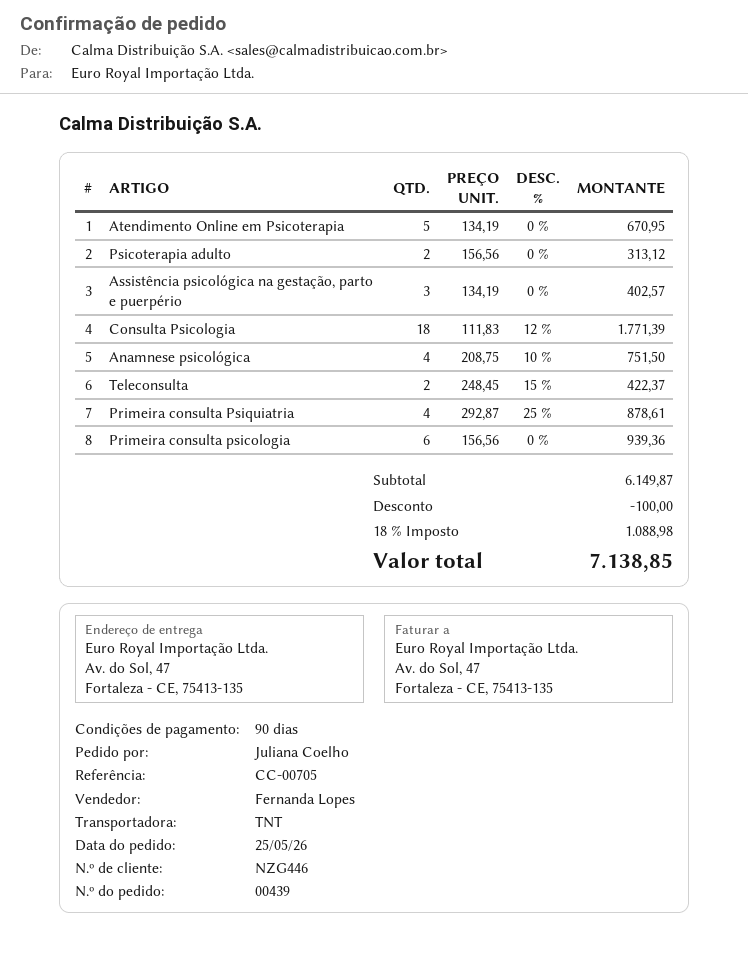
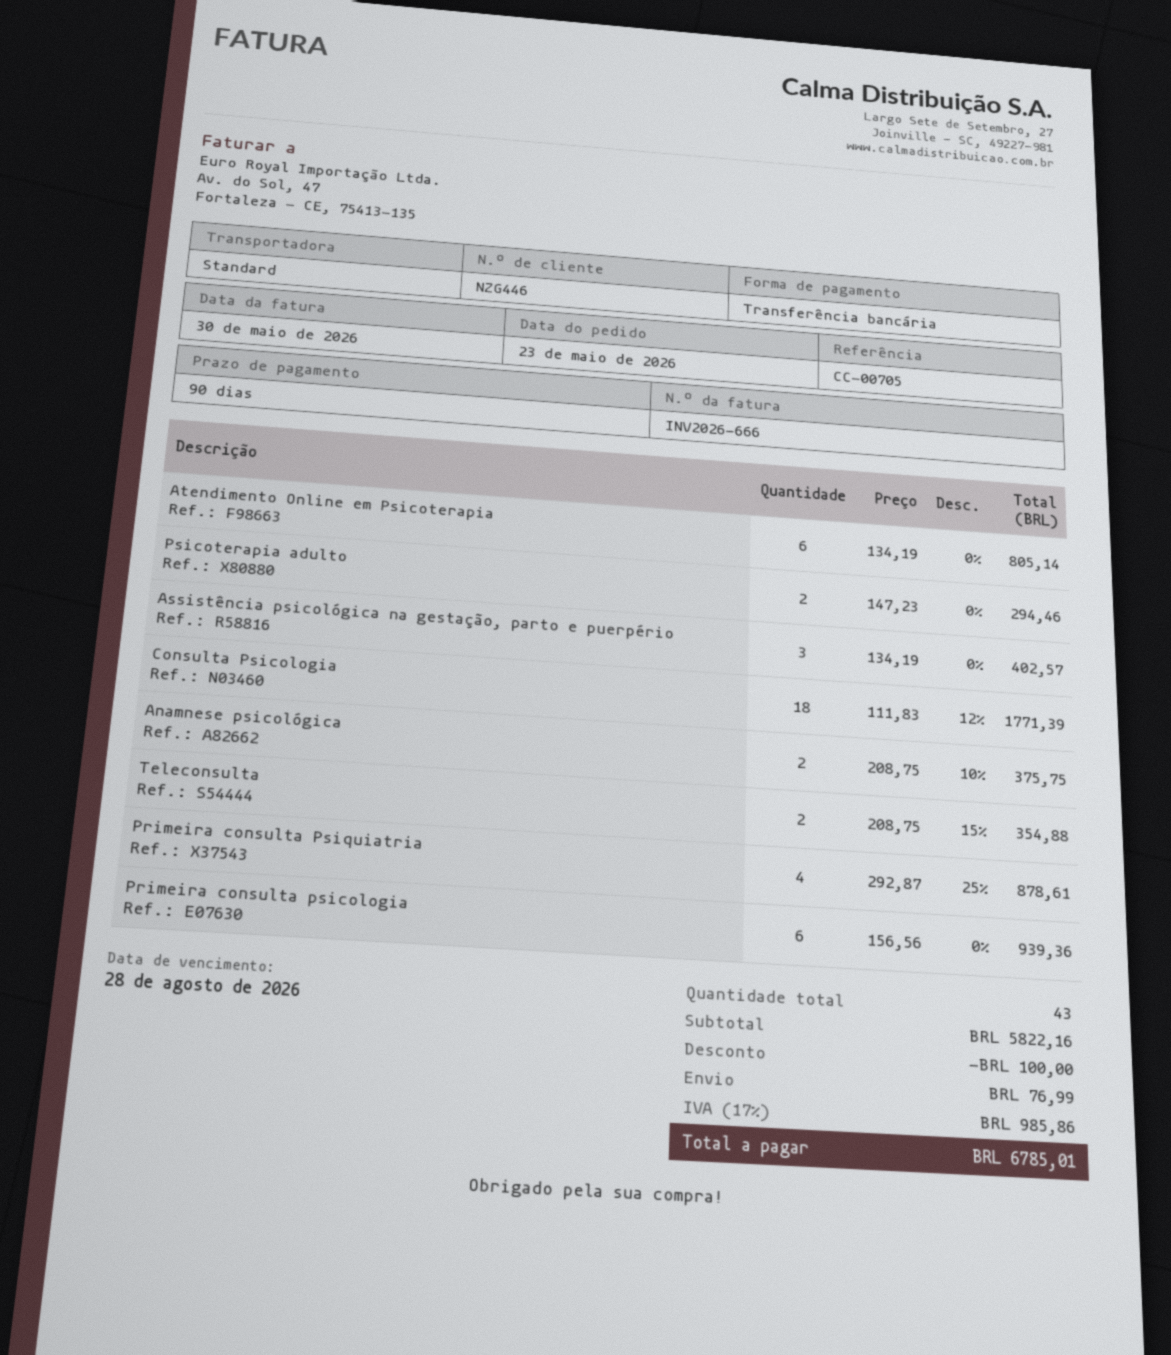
order date: 2026-05-25 -> 2026-05-23
shipping method: TNT -> standard
Atendimento Online em Psicoterapia: 5 x 134.19 = 670.95 -> 6 x 134.19 = 805.14
Psicoterapia adulto: 2 x 156.56 = 313.12 -> 2 x 147.23 = 294.46
Anamnese psicológica: 4 x 208.75 - 10% = 751.50 -> 2 x 208.75 - 10% = 375.75
Teleconsulta: 2 x 248.45 - 15% = 422.37 -> 2 x 208.75 - 15% = 354.88
subtotal: 6149.87 -> 5822.16
shipping: none -> 76.99
tax: 18% = 1088.98 -> 17% = 985.86
total: 7138.85 -> 6785.01

